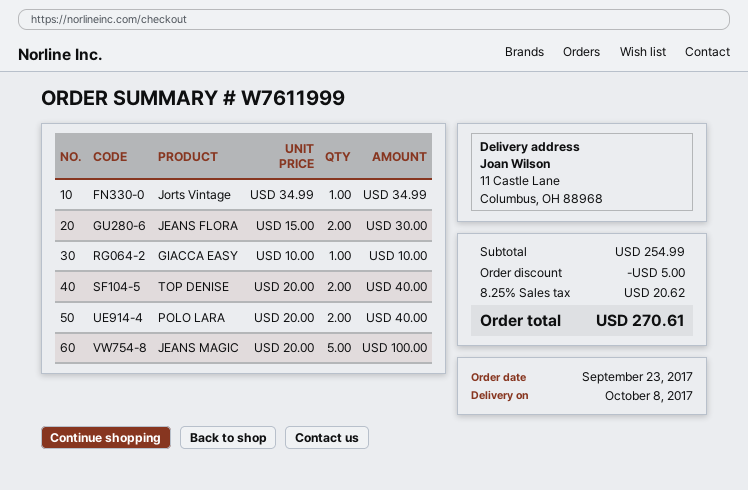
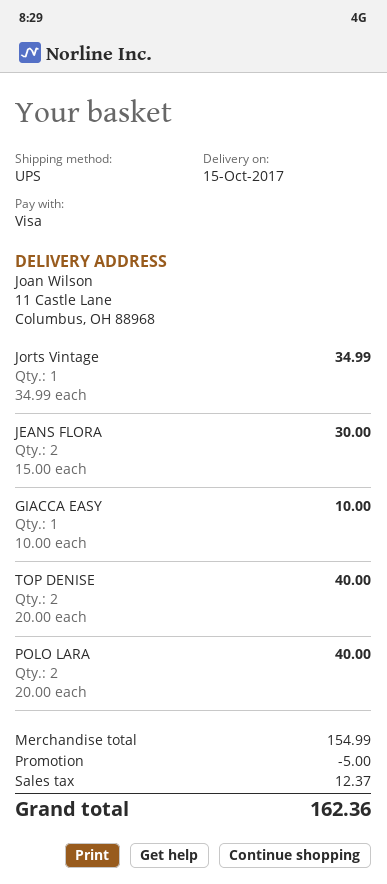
delivery date: 2017-10-08 -> 2017-10-15
JEANS MAGIC: 5 x 20.00 = 100.00 -> none
subtotal: 254.99 -> 154.99
tax: 20.62 -> 12.37
total: 270.61 -> 162.36

